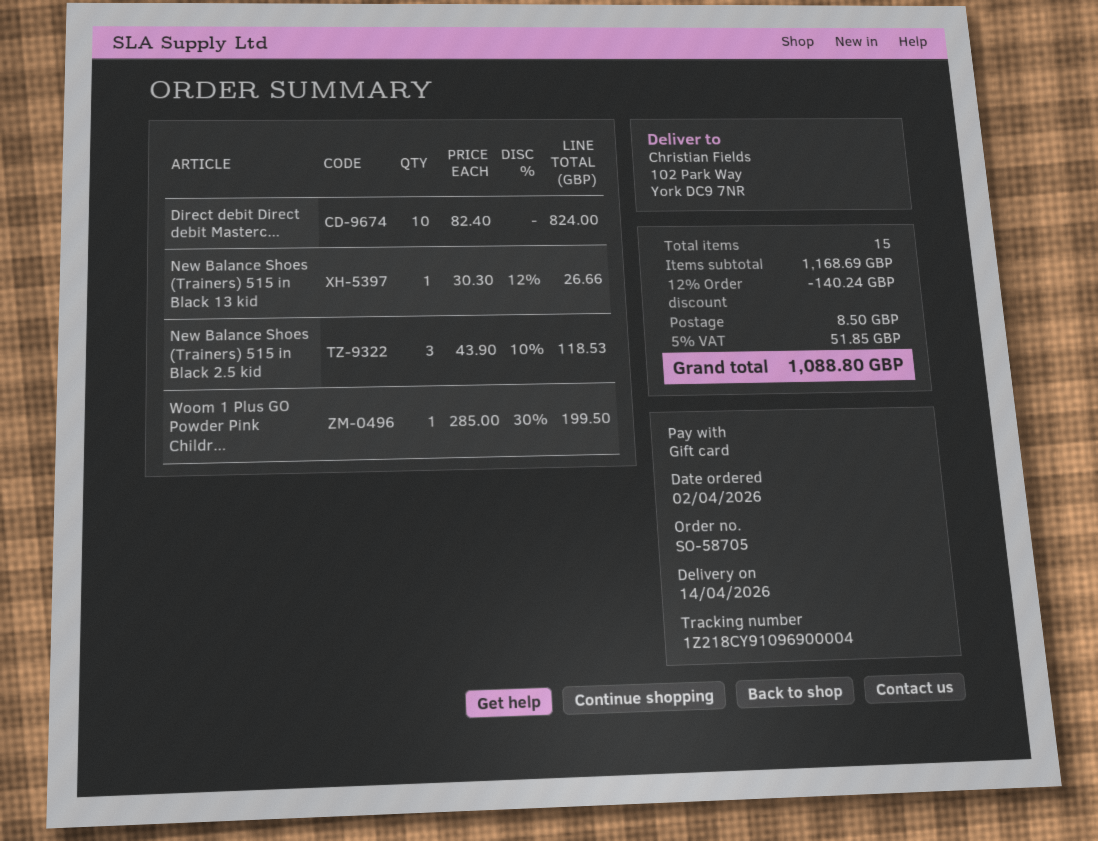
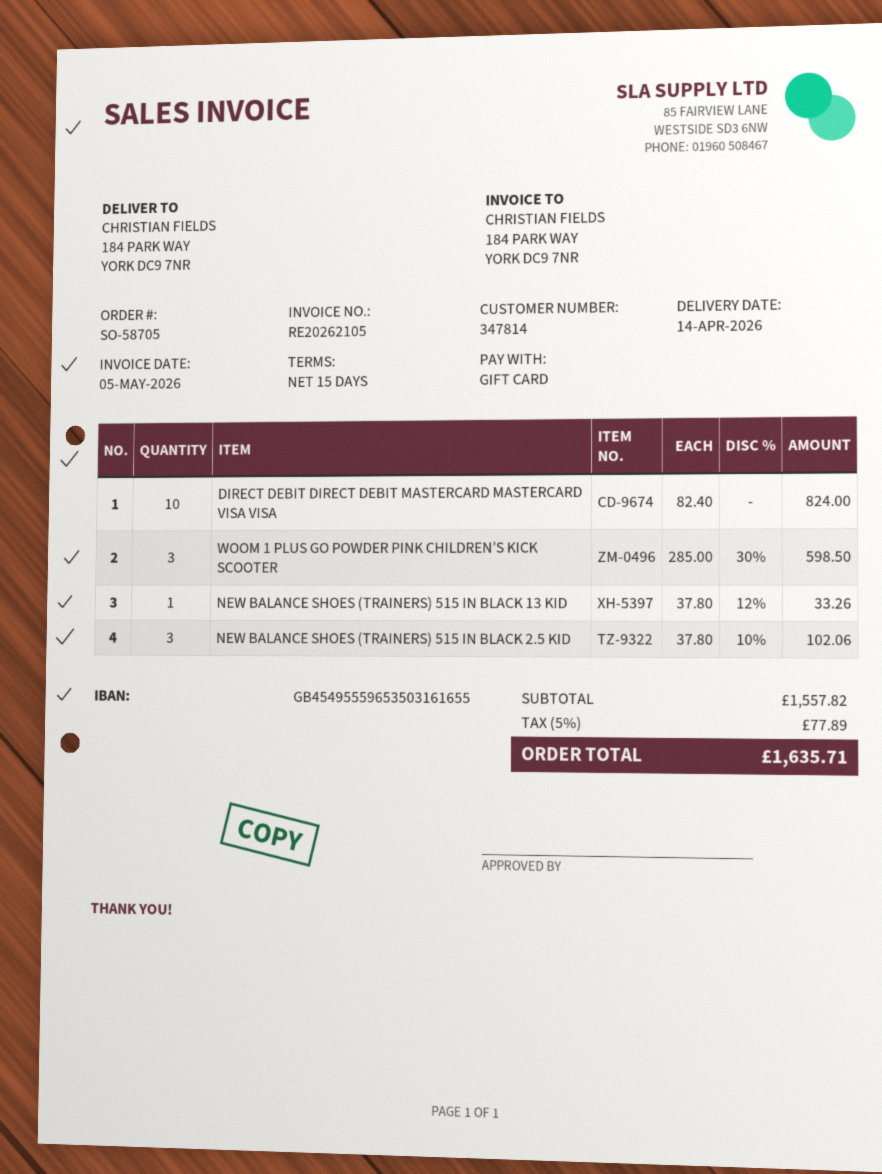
ship to: 102 Park Way, York DC9 7NR -> 184 PARK WAY, YORK DC9 7NR
New Balance Shoes (Trainers) 515 in Black 13 kid: 1 x 30.30 - 12% = 26.66 -> 1 x 37.80 - 12% = 33.26
New Balance Shoes (Trainers) 515 in Black 2.5 kid: 3 x 43.90 - 10% = 118.53 -> 3 x 37.80 - 10% = 102.06
Woom 1 Plus GO Powder Pink Childr...: 1 x 285.00 - 30% = 199.50 -> 3 x 285.00 - 30% = 598.50
subtotal: 1168.69 -> 1557.82
discount: 12% = 140.24 -> none
shipping: 8.50 -> none
tax: 5% = 51.85 -> 5% = 77.89
total: 1088.80 -> 1635.71

